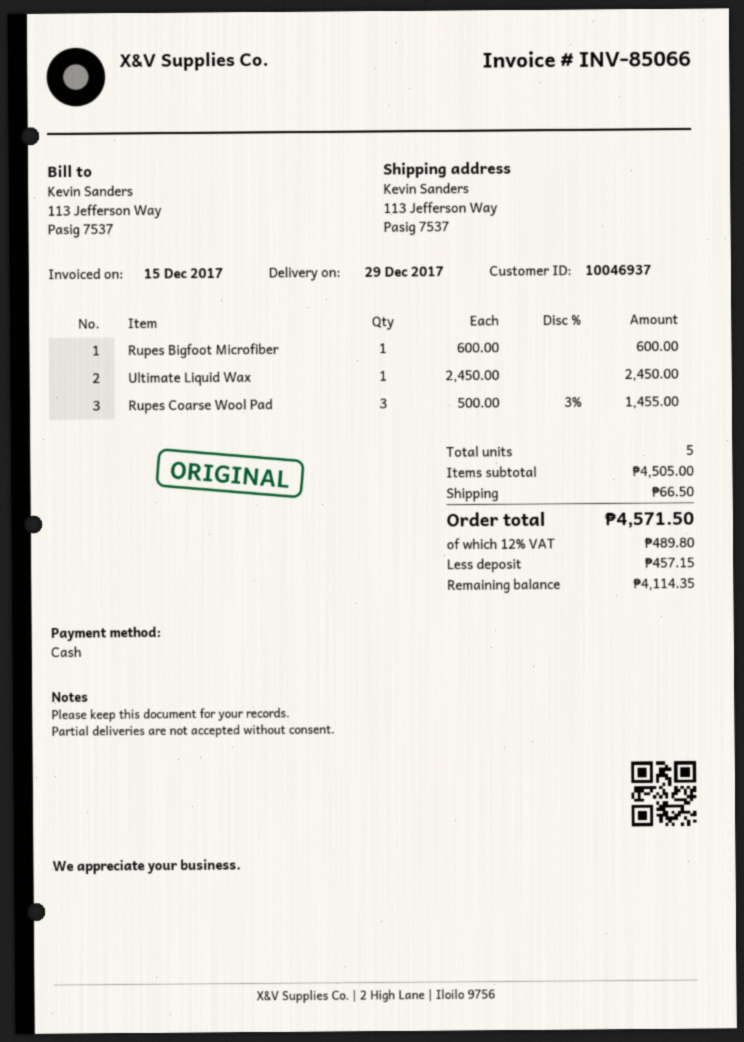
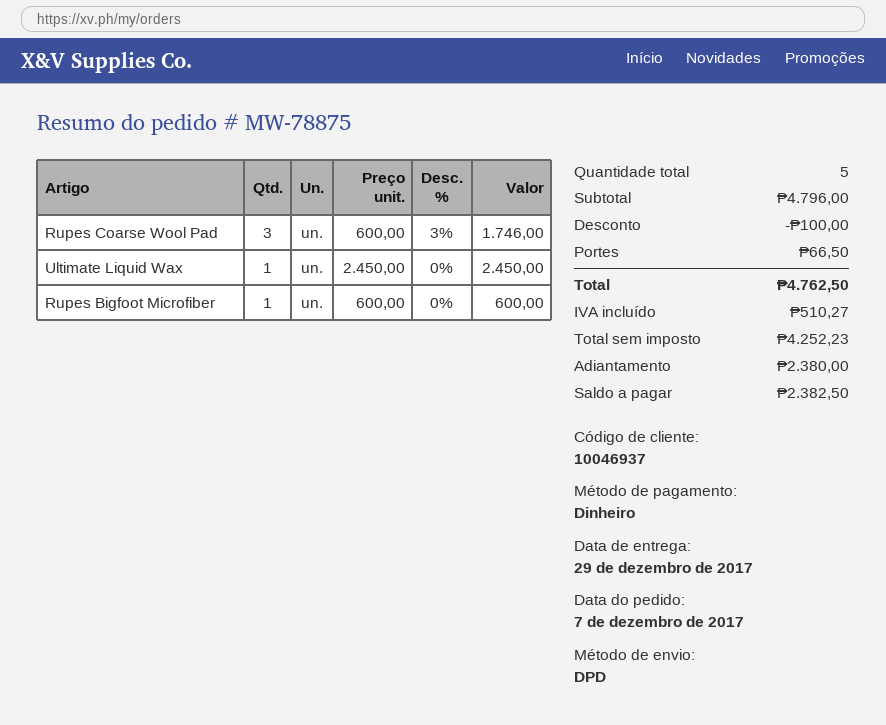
Rupes Coarse Wool Pad: 3 x 500.00 - 3% = 1455.00 -> 3 x 600.00 - 3% = 1746.00
subtotal: 4505.00 -> 4796.00
discount: none -> 100.00
tax: 489.80 -> 510.27
total: 4571.50 -> 4762.50
deposit: 457.15 -> 2380.00
balance: 4114.35 -> 2382.50

